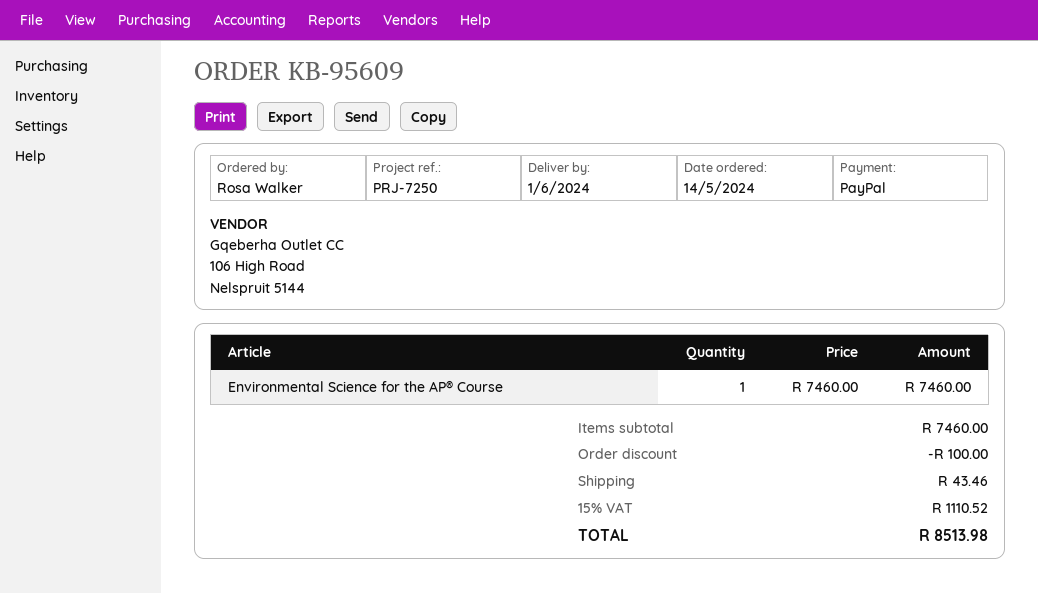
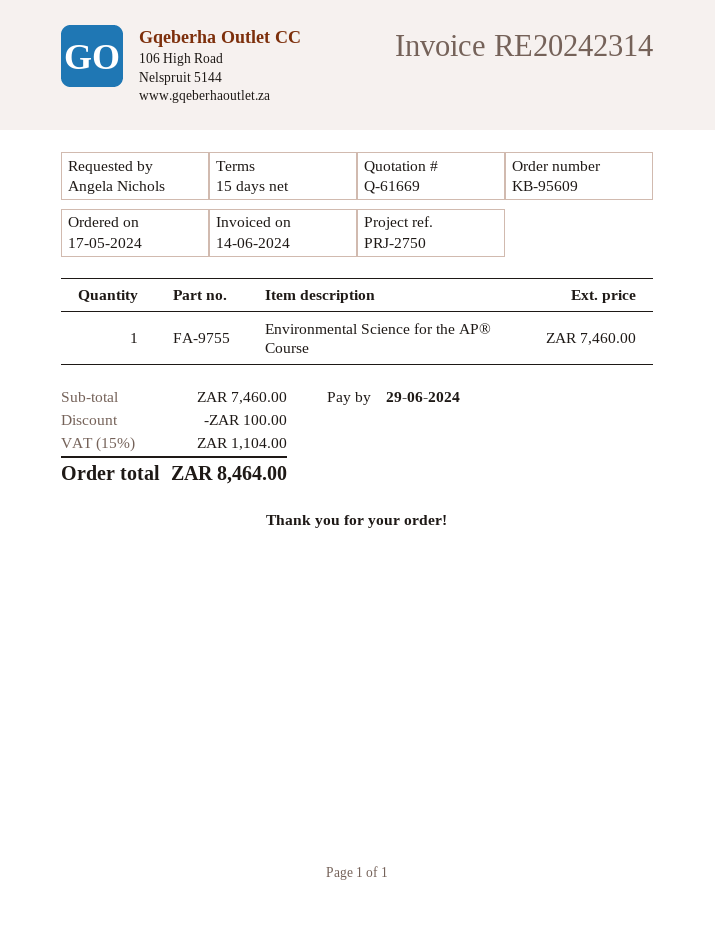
order date: 2024-05-14 -> 2024-05-17
reference: PRJ-7250 -> PRJ-2750
ordered by: Rosa Walker -> Angela Nichols
shipping: 43.46 -> none
tax: 15% = 1110.52 -> 15% = 1104.00
total: 8513.98 -> 8464.00

